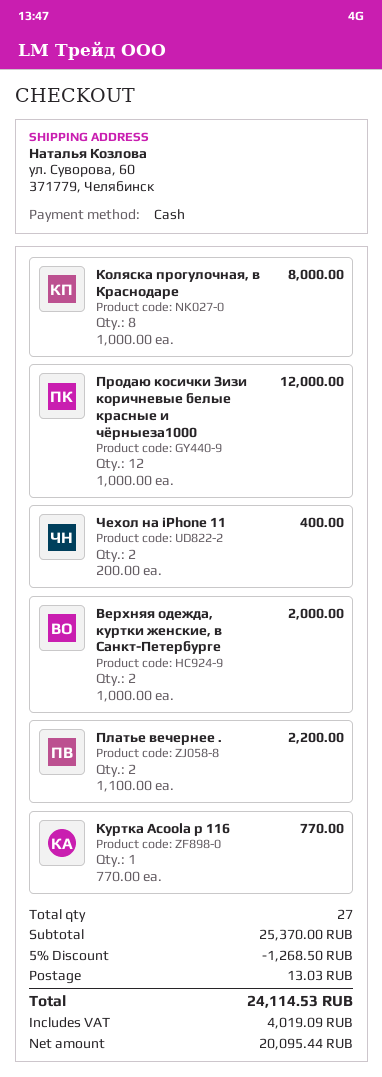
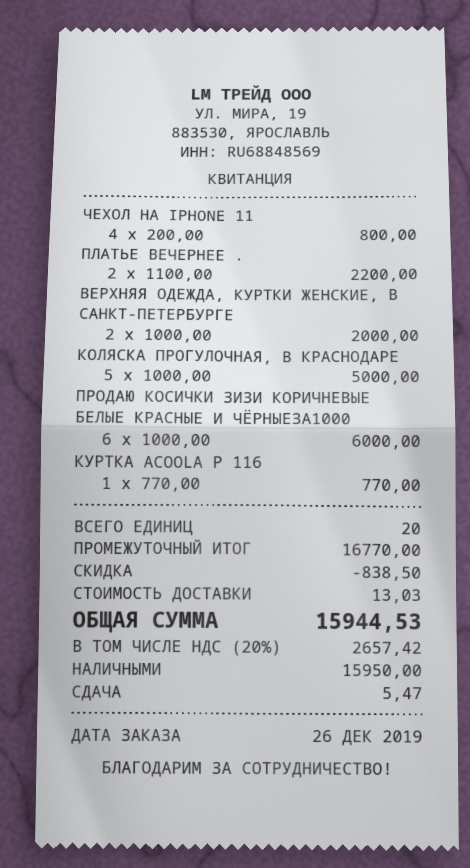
Коляска прогулочная, в Краснодаре: 8 x 1000.00 = 8000.00 -> 5 x 1000.00 = 5000.00
Продаю косички Зизи коричневые белые красные и чëрныеза1000: 12 x 1000.00 = 12000.00 -> 6 x 1000.00 = 6000.00
Чехол на iPhone 11: 2 x 200.00 = 400.00 -> 4 x 200.00 = 800.00
total quantity: 27 -> 20
subtotal: 25370.00 -> 16770.00
discount: 1268.50 -> 838.50
tax: 4019.09 -> 2657.42
total: 24114.53 -> 15944.53

